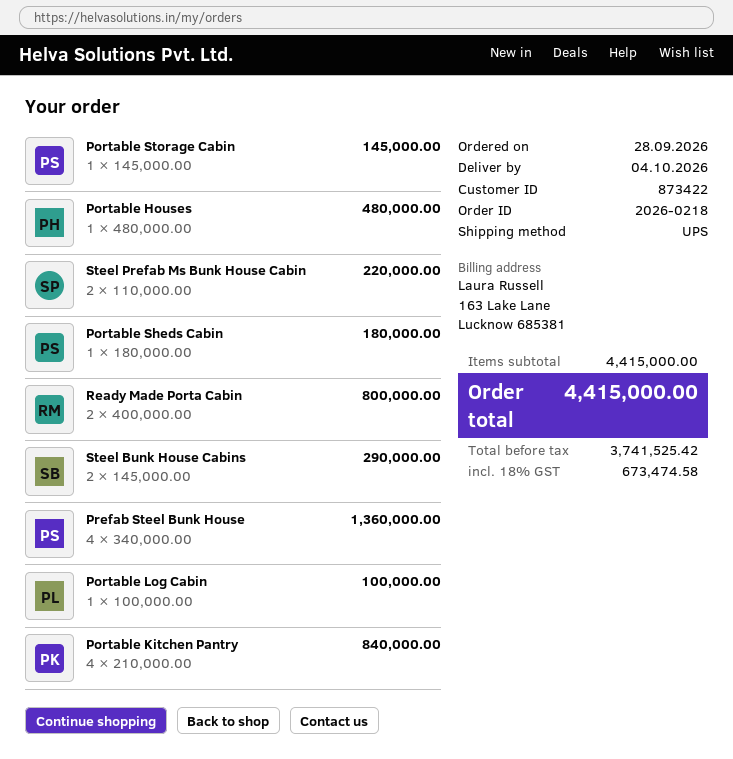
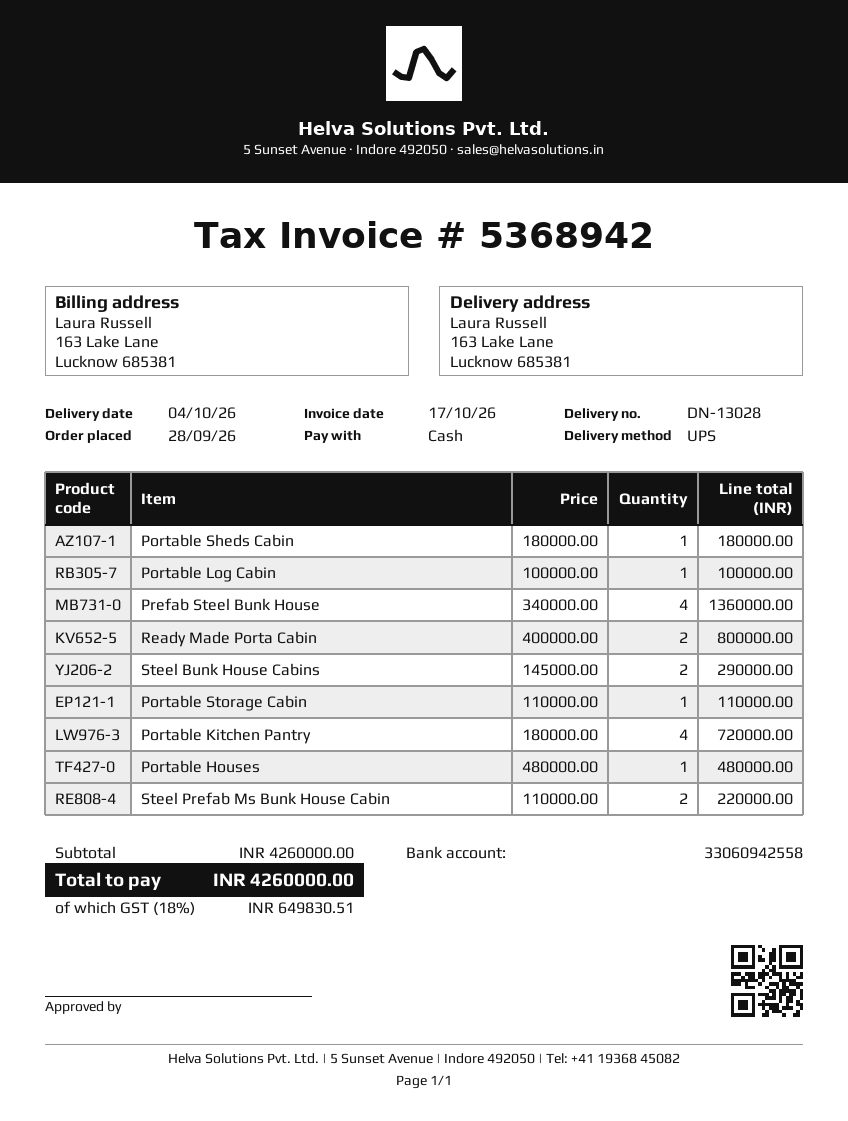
Portable Storage Cabin: 1 x 145000.00 = 145000.00 -> 1 x 110000.00 = 110000.00
Portable Kitchen Pantry: 4 x 210000.00 = 840000.00 -> 4 x 180000.00 = 720000.00
subtotal: 4415000.00 -> 4260000.00
tax: 18% = 673474.58 -> 18% = 649830.51
total: 4415000.00 -> 4260000.00

